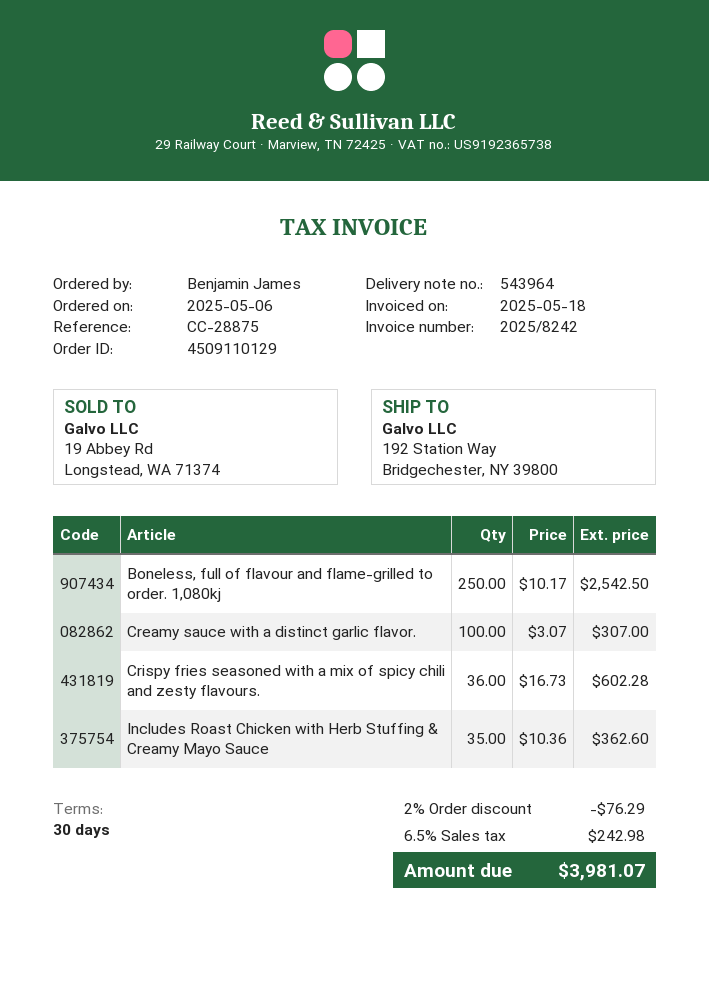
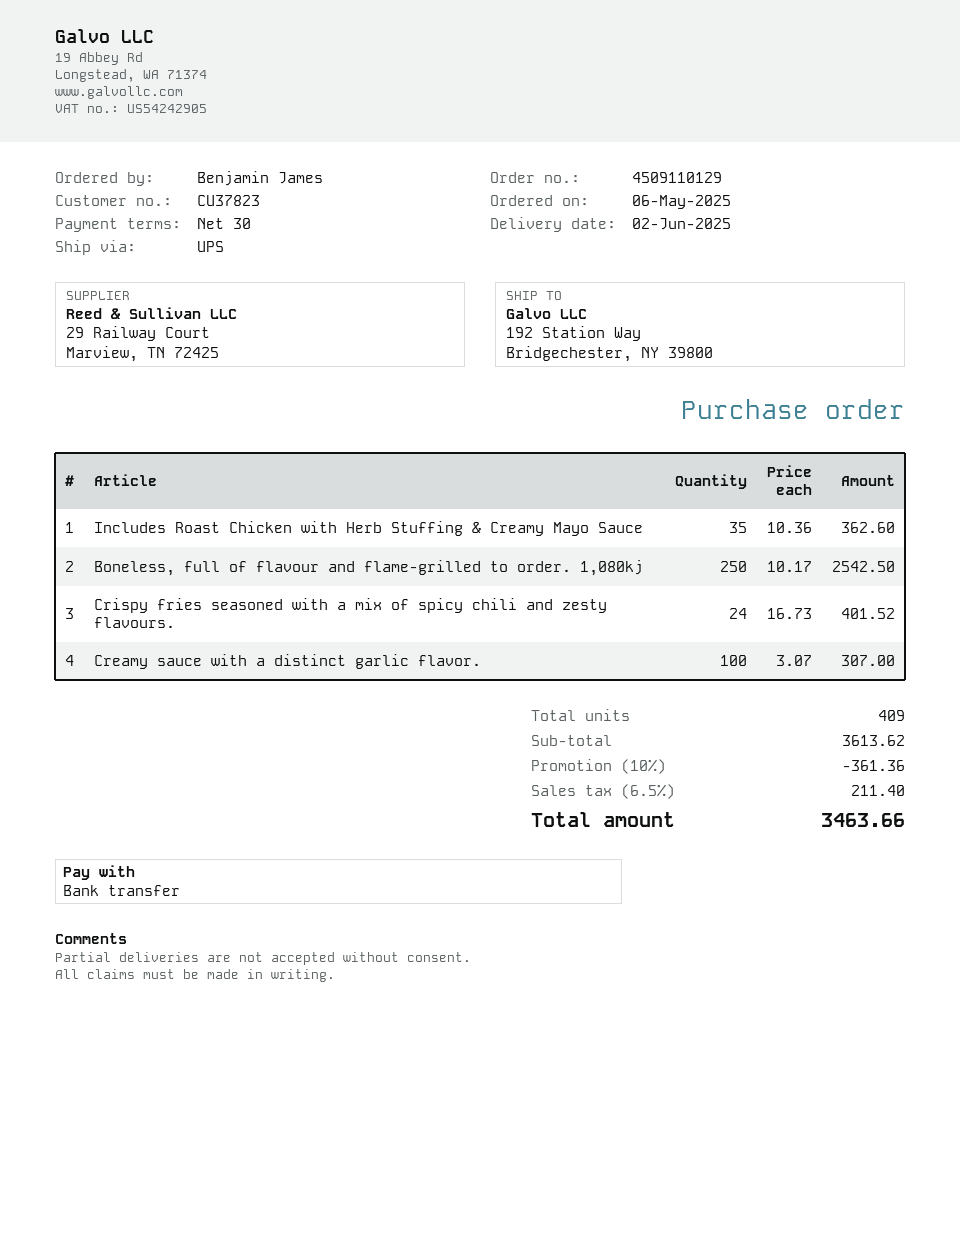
Crispy fries seasoned with a mix of spicy chili and zesty flavours.: 36 x 16.73 = 602.28 -> 24 x 16.73 = 401.52
discount: 2% = 76.29 -> 10% = 361.36
tax: 6.5% = 242.98 -> 6.5% = 211.40
total: 3981.07 -> 3463.66

